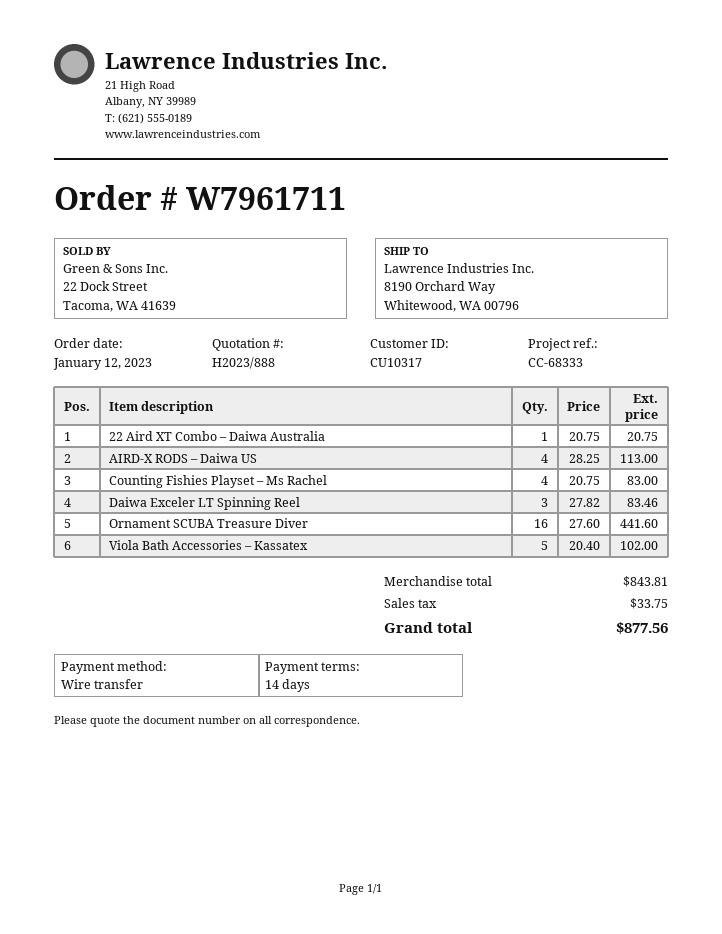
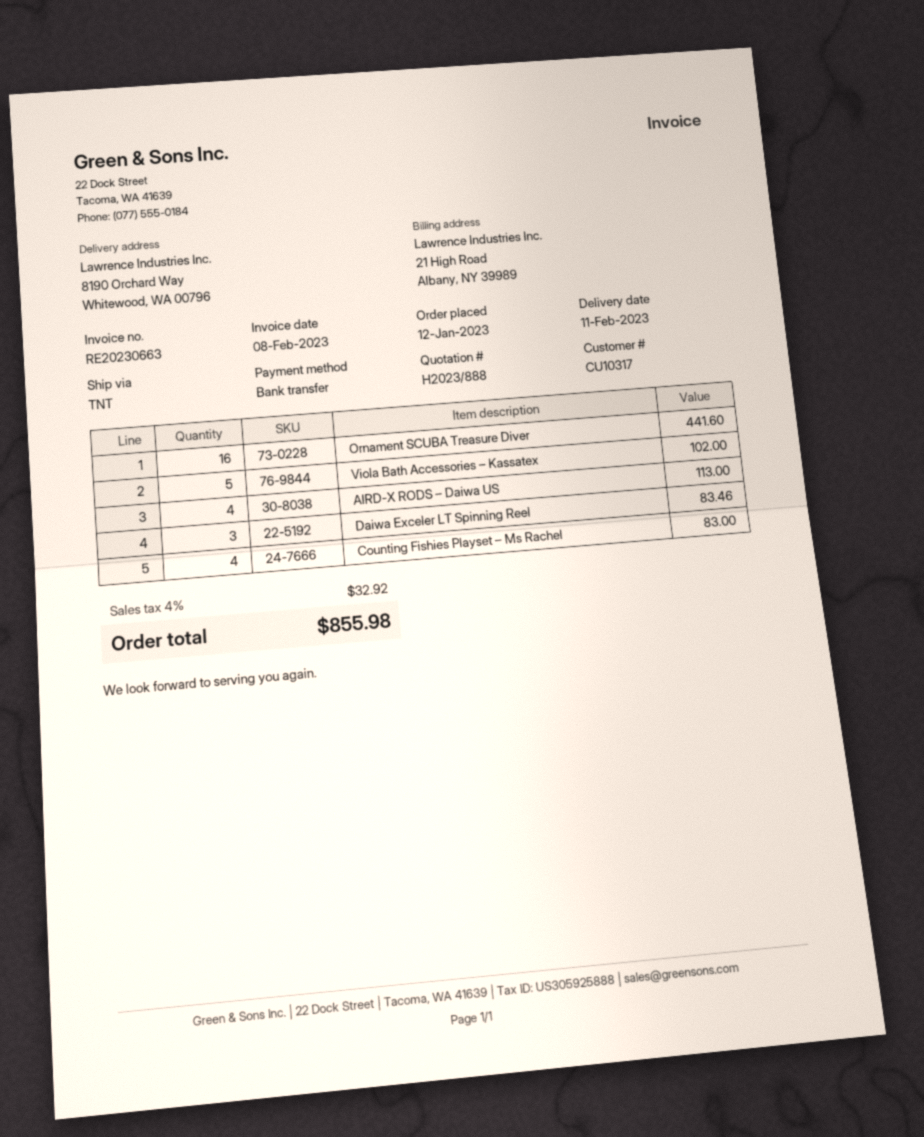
22 Aird XT Combo – Daiwa Australia: 1 for 20.75 -> none
tax: 33.75 -> 32.92
total: 877.56 -> 855.98

